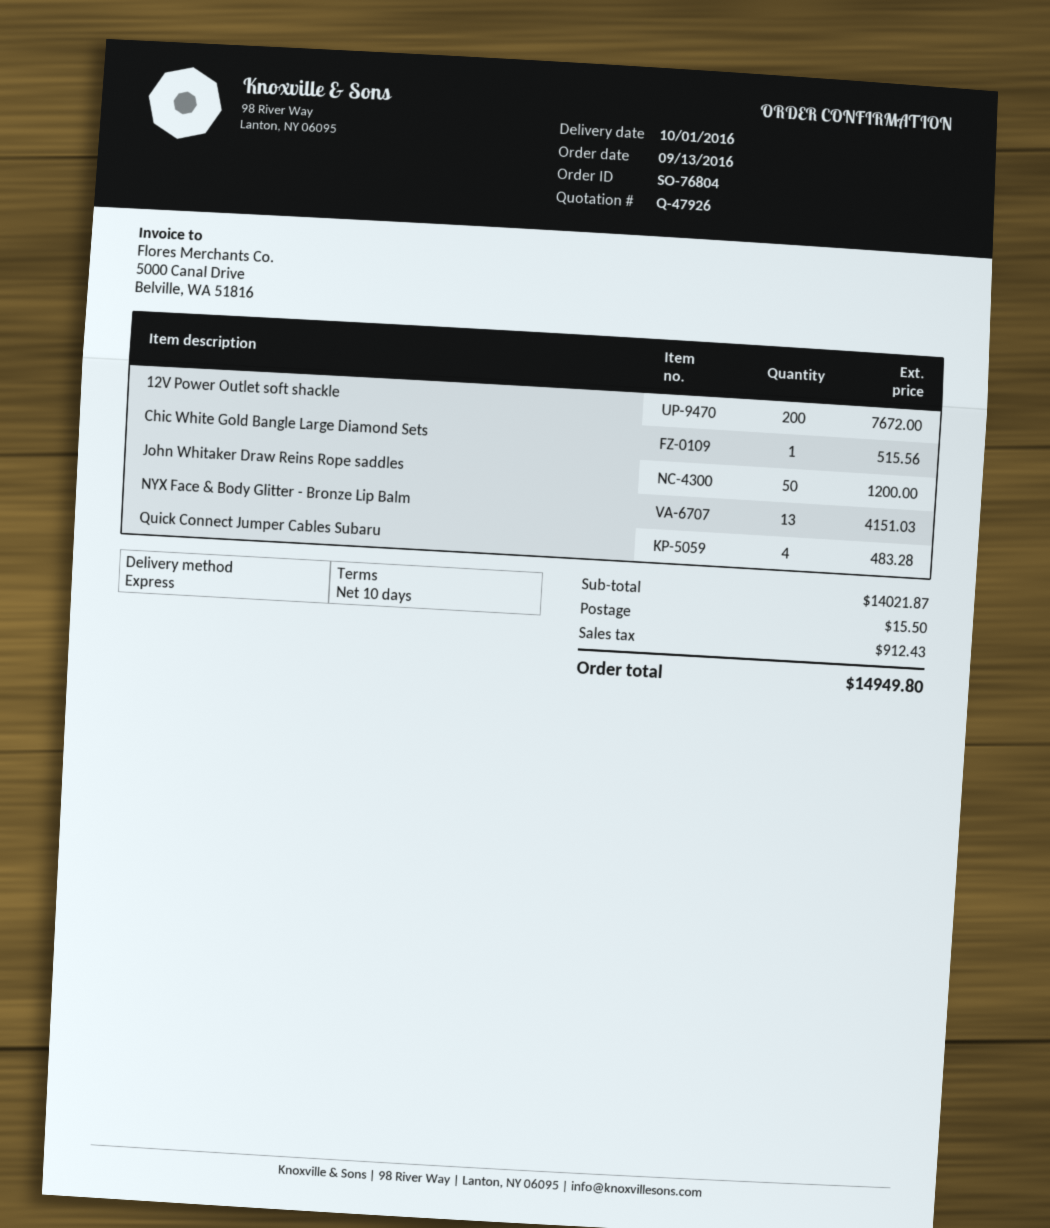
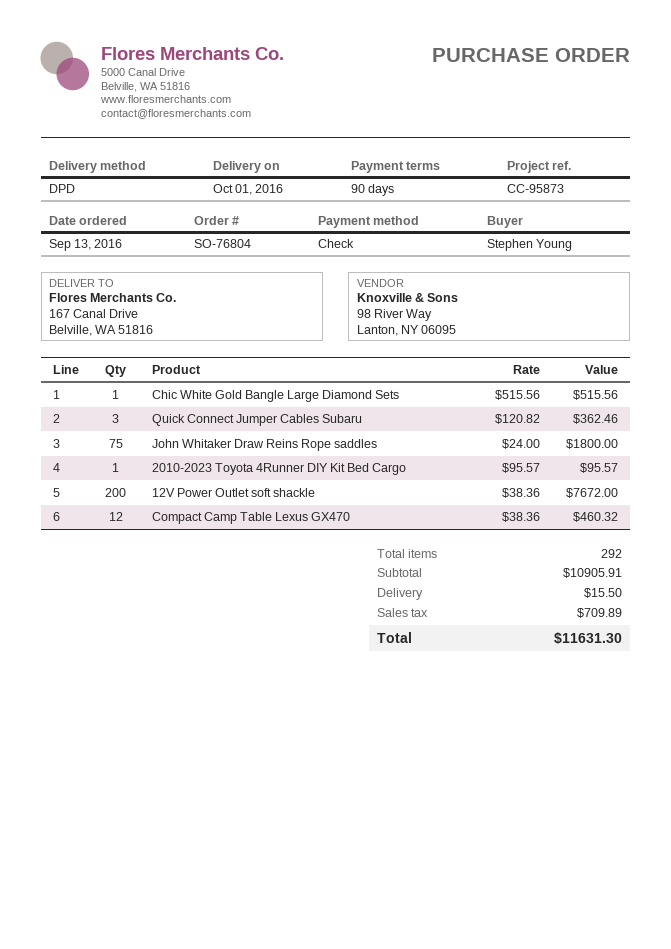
payment terms: 10 days -> 90 days
shipping method: express -> DPD
John Whitaker Draw Reins Rope saddles: 50 for 1200.00 -> 75 for 1800.00
NYX Face & Body Glitter - Bronze Lip Balm: 13 for 4151.03 -> none
Quick Connect Jumper Cables Subaru: 4 for 483.28 -> 3 for 362.46
2010-2023 Toyota 4Runner DIY Kit Bed Cargo: none -> 1 for 95.57
Compact Camp Table Lexus GX470: none -> 12 for 460.32
subtotal: 14021.87 -> 10905.91
tax: 912.43 -> 709.89
total: 14949.80 -> 11631.30

